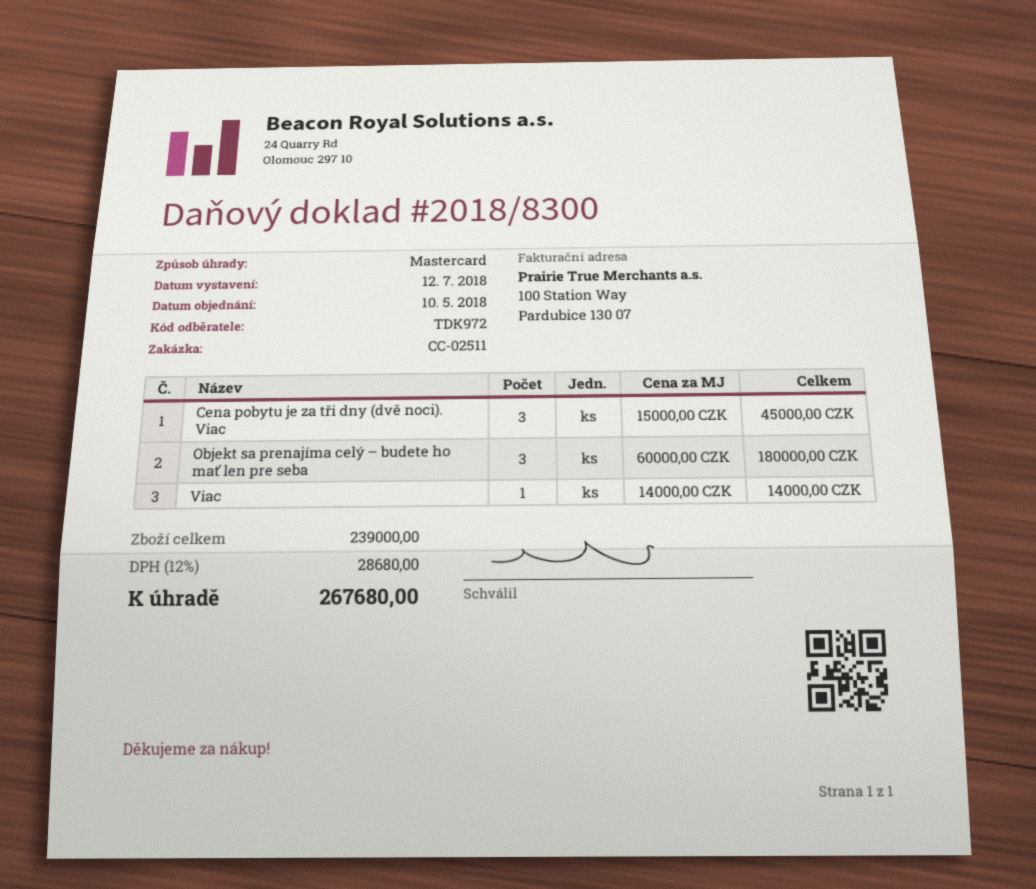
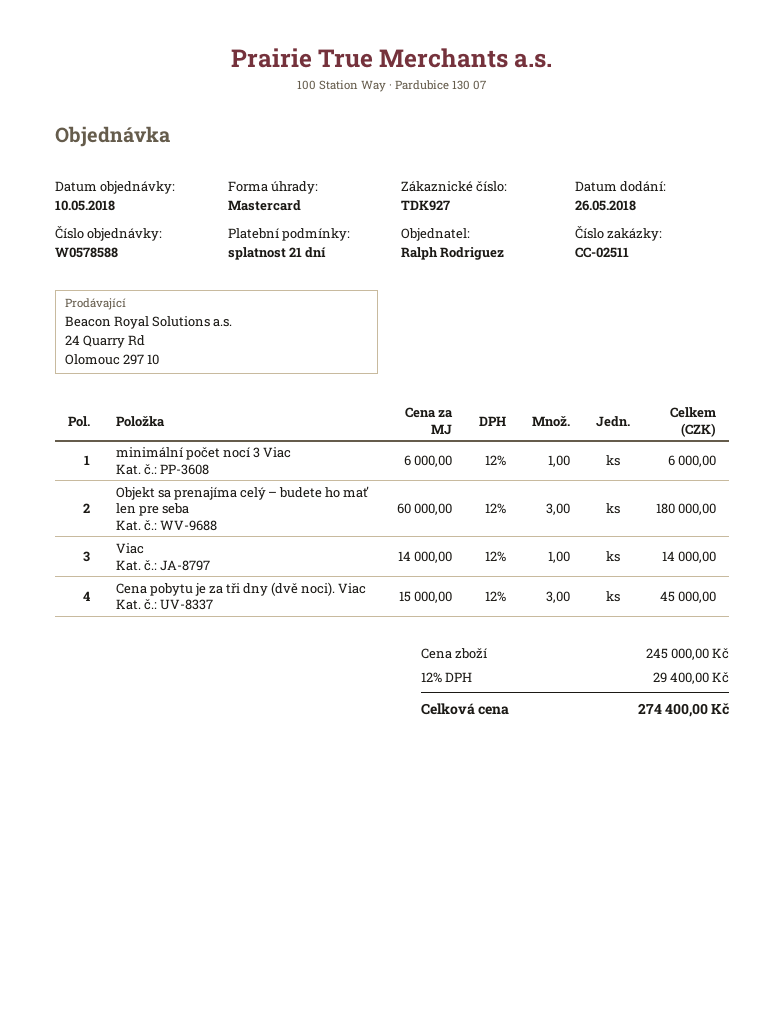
customer number: TDK972 -> TDK927
minimální počet nocí 3 Viac: none -> 1 x 6000.00 = 6000.00
subtotal: 239000.00 -> 245000.00
tax: 12% = 28680.00 -> 12% = 29400.00
total: 267680.00 -> 274400.00

